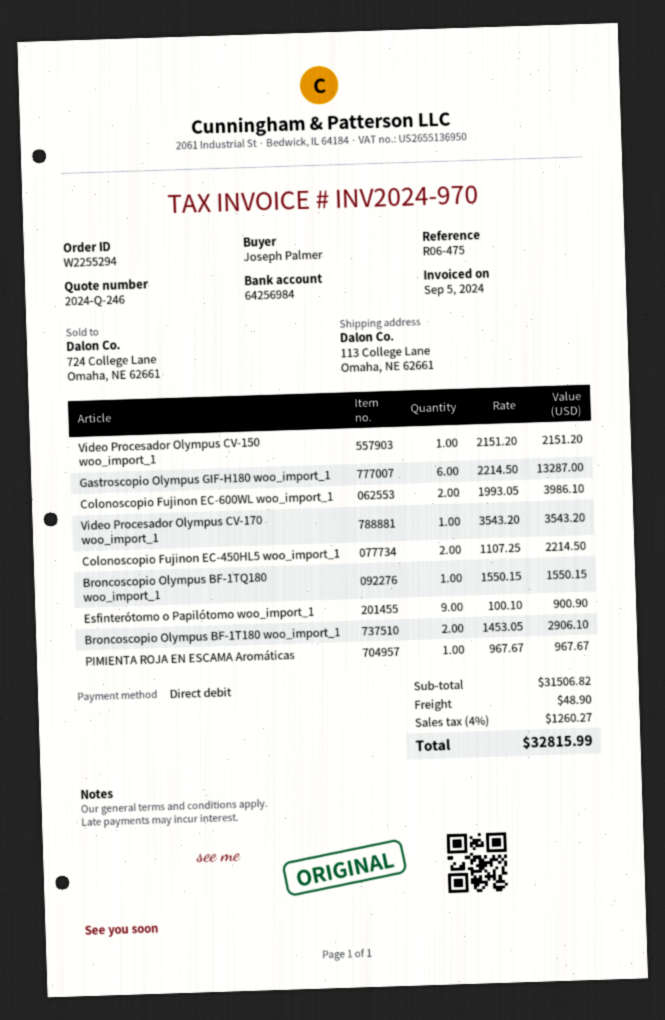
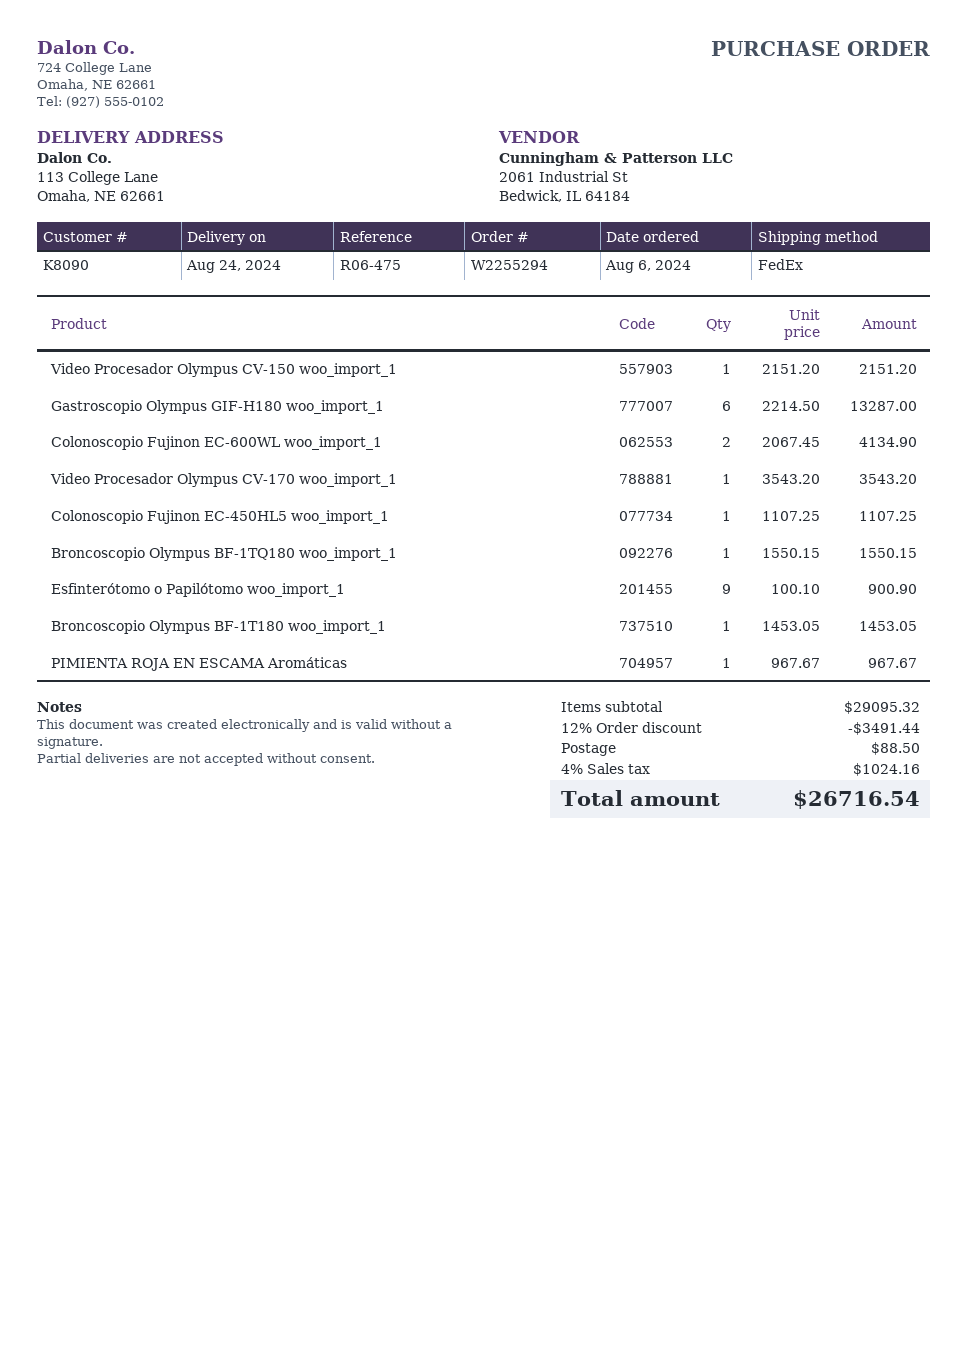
Colonoscopio Fujinon EC-600WL woo_import_1: 2 x 1993.05 = 3986.10 -> 2 x 2067.45 = 4134.90
Colonoscopio Fujinon EC-450HL5 woo_import_1: 2 x 1107.25 = 2214.50 -> 1 x 1107.25 = 1107.25
Broncoscopio Olympus BF-1T180 woo_import_1: 2 x 1453.05 = 2906.10 -> 1 x 1453.05 = 1453.05
subtotal: 31506.82 -> 29095.32
discount: none -> 12% = 3491.44
shipping: 48.90 -> 88.50
tax: 4% = 1260.27 -> 4% = 1024.16
total: 32815.99 -> 26716.54

